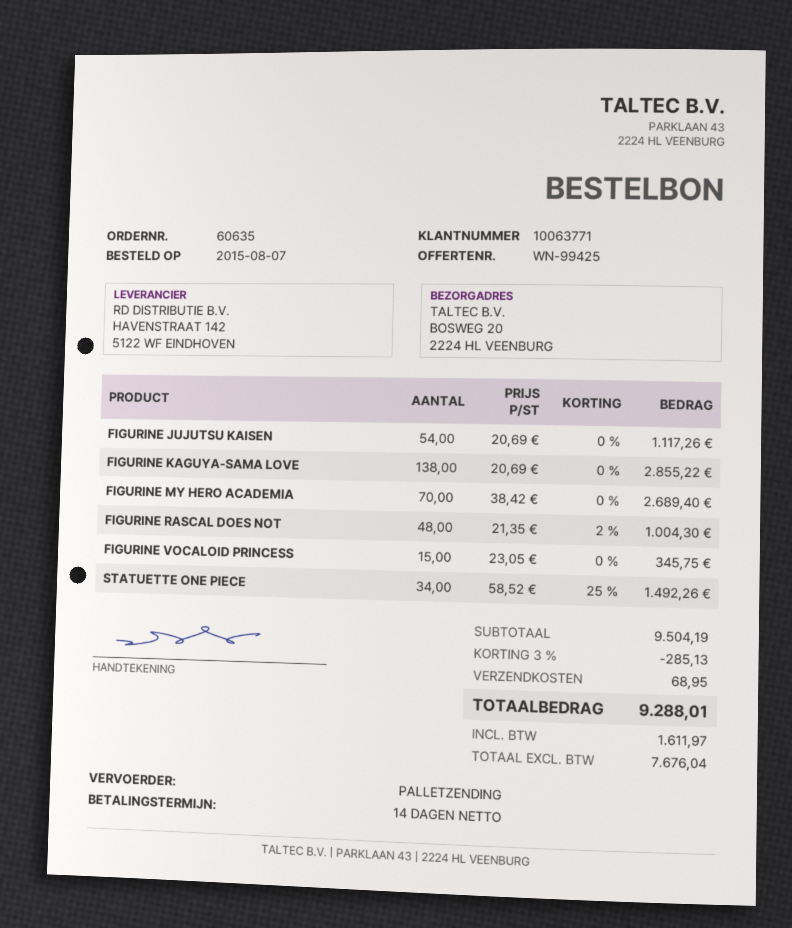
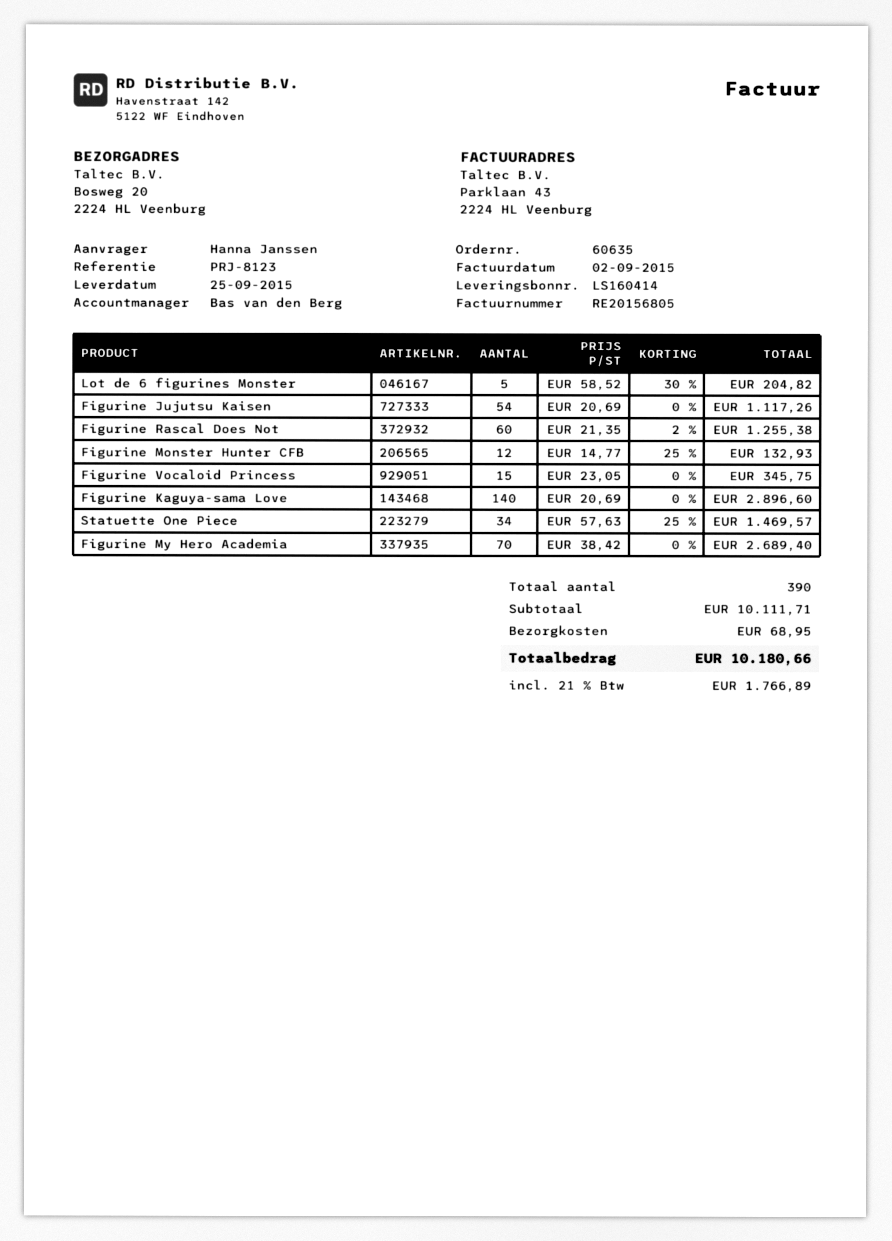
FIGURINE KAGUYA-SAMA LOVE: 138 x 20.69 = 2855.22 -> 140 x 20.69 = 2896.60
FIGURINE RASCAL DOES NOT: 48 x 21.35 - 2% = 1004.30 -> 60 x 21.35 - 2% = 1255.38
STATUETTE ONE PIECE: 34 x 58.52 - 25% = 1492.26 -> 34 x 57.63 - 25% = 1469.57
Lot de 6 figurines Monster: none -> 5 x 58.52 - 30% = 204.82
Figurine Monster Hunter CFB: none -> 12 x 14.77 - 25% = 132.93
subtotal: 9504.19 -> 10111.71
discount: 3% = 285.13 -> none
tax: 1611.97 -> 1766.89
total: 9288.01 -> 10180.66

